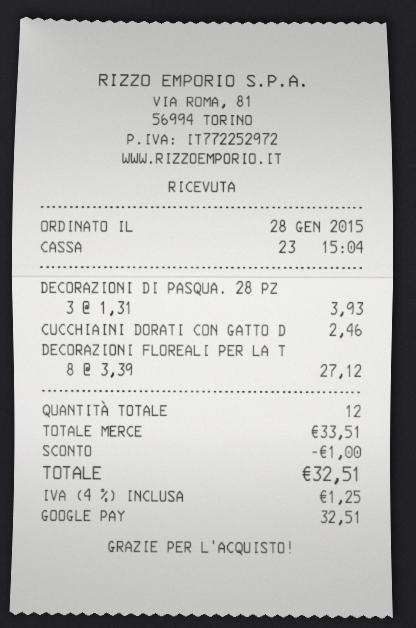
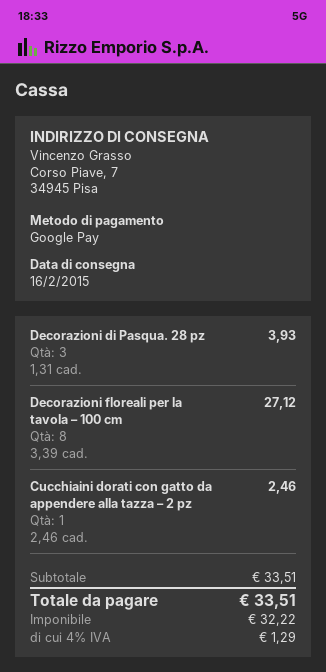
discount: 1.00 -> none
tax: 4% = 1.25 -> 4% = 1.29
total: 32.51 -> 33.51

